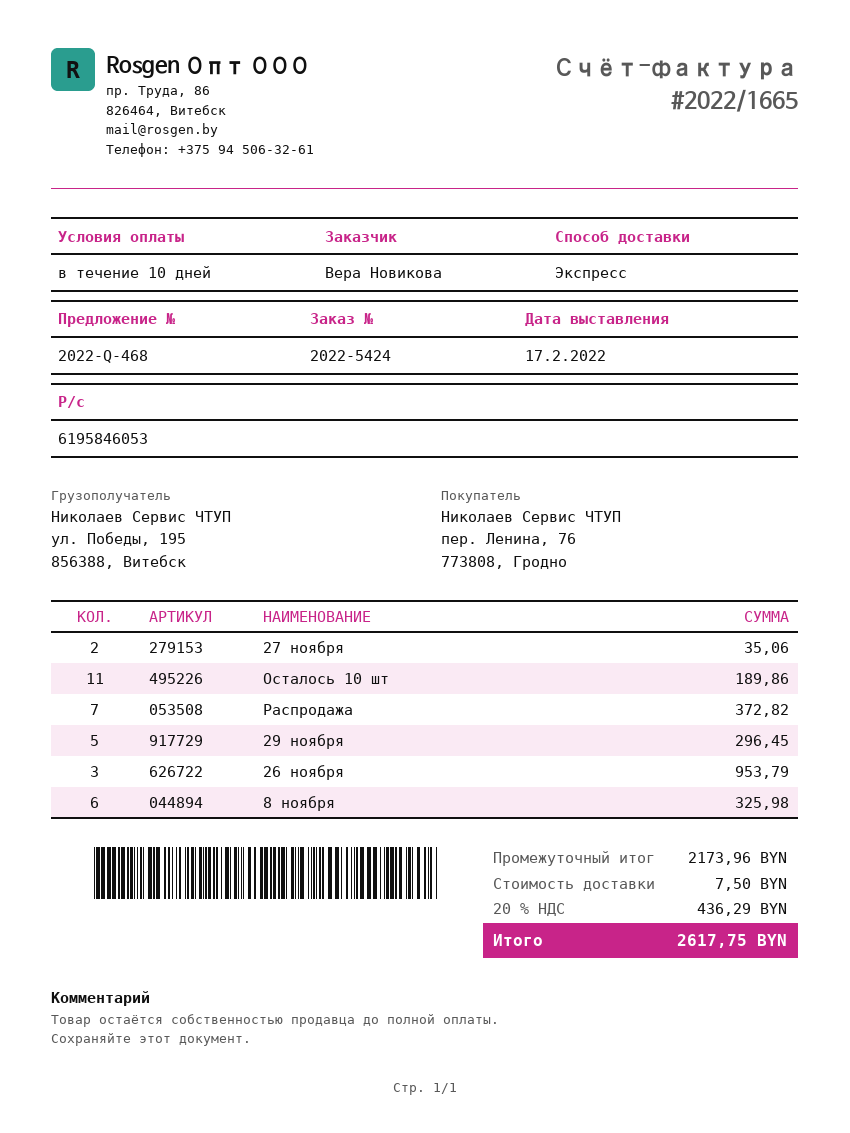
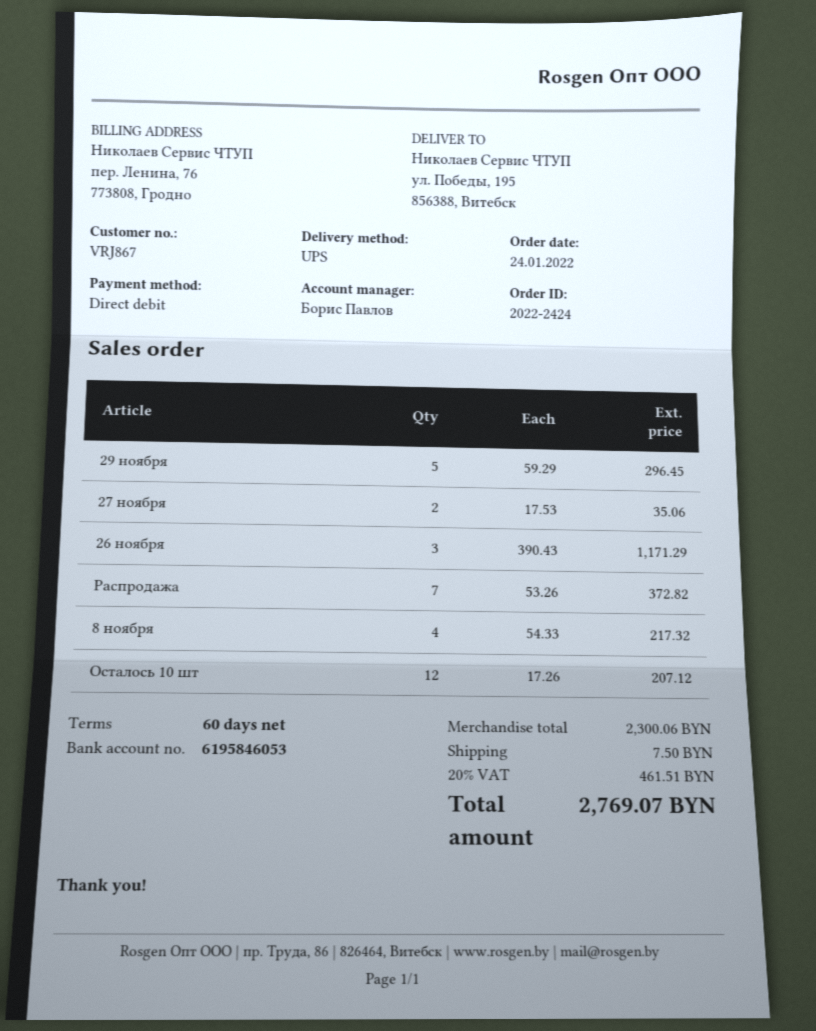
order number: 2022-5424 -> 2022-2424
payment terms: 10 days -> 60 days
shipping method: express -> UPS
Осталось 10 шт: 11 for 189.86 -> 12 for 207.12
26 ноября: 3 for 953.79 -> 3 for 1171.29
8 ноября: 6 for 325.98 -> 4 for 217.32
subtotal: 2173.96 -> 2300.06
tax: 20% = 436.29 -> 20% = 461.51
total: 2617.75 -> 2769.07

